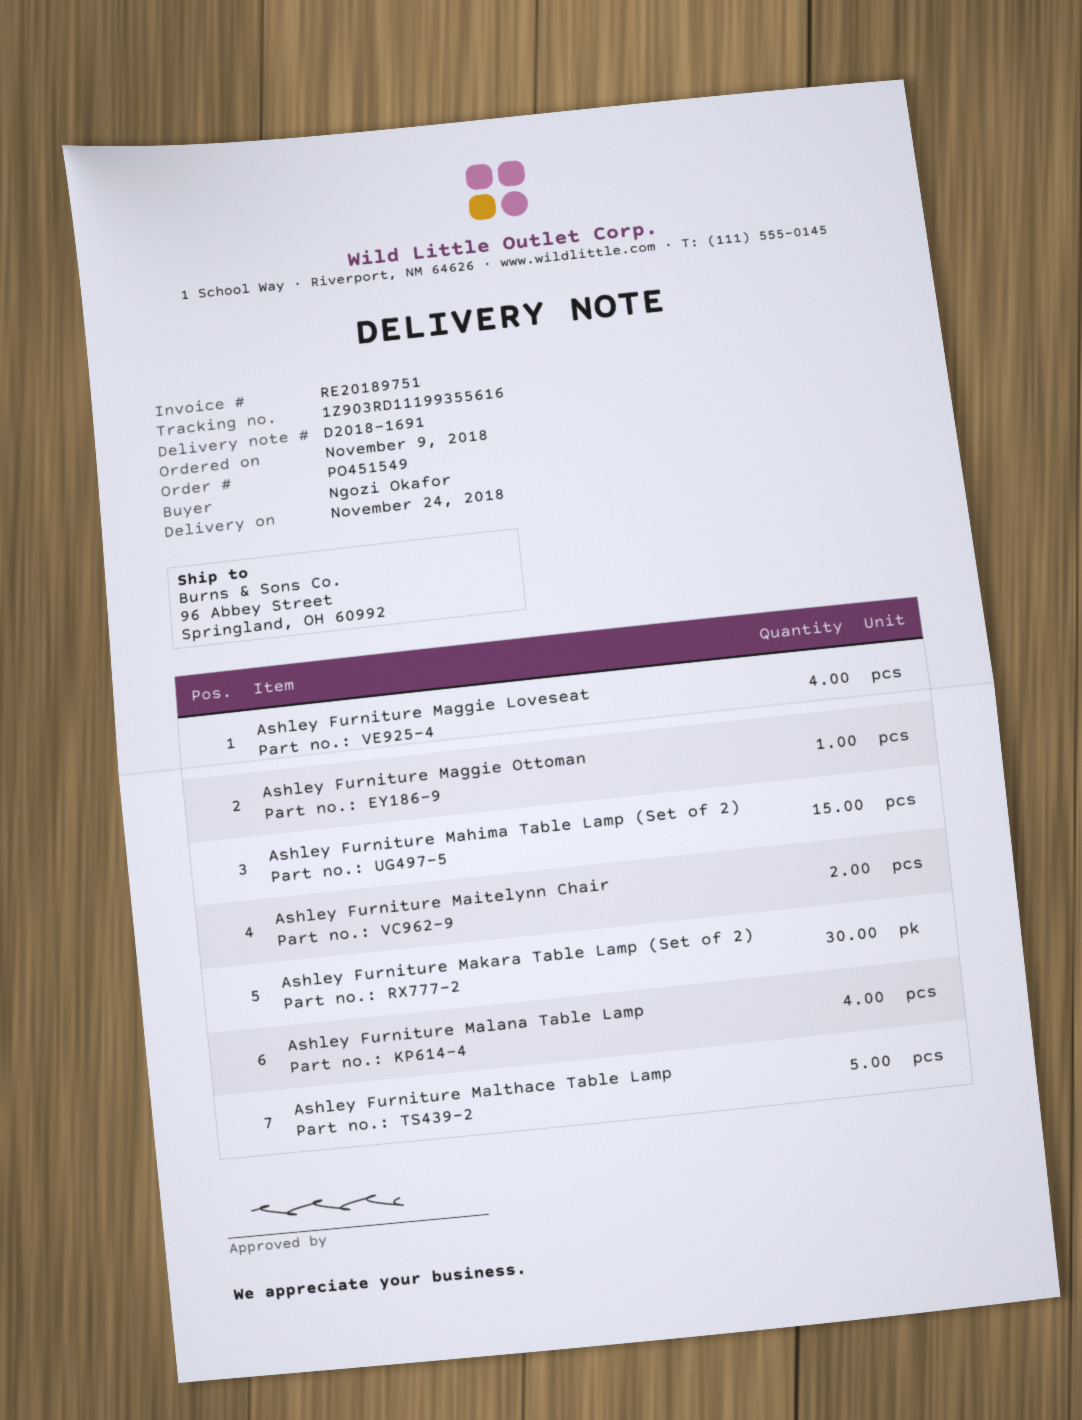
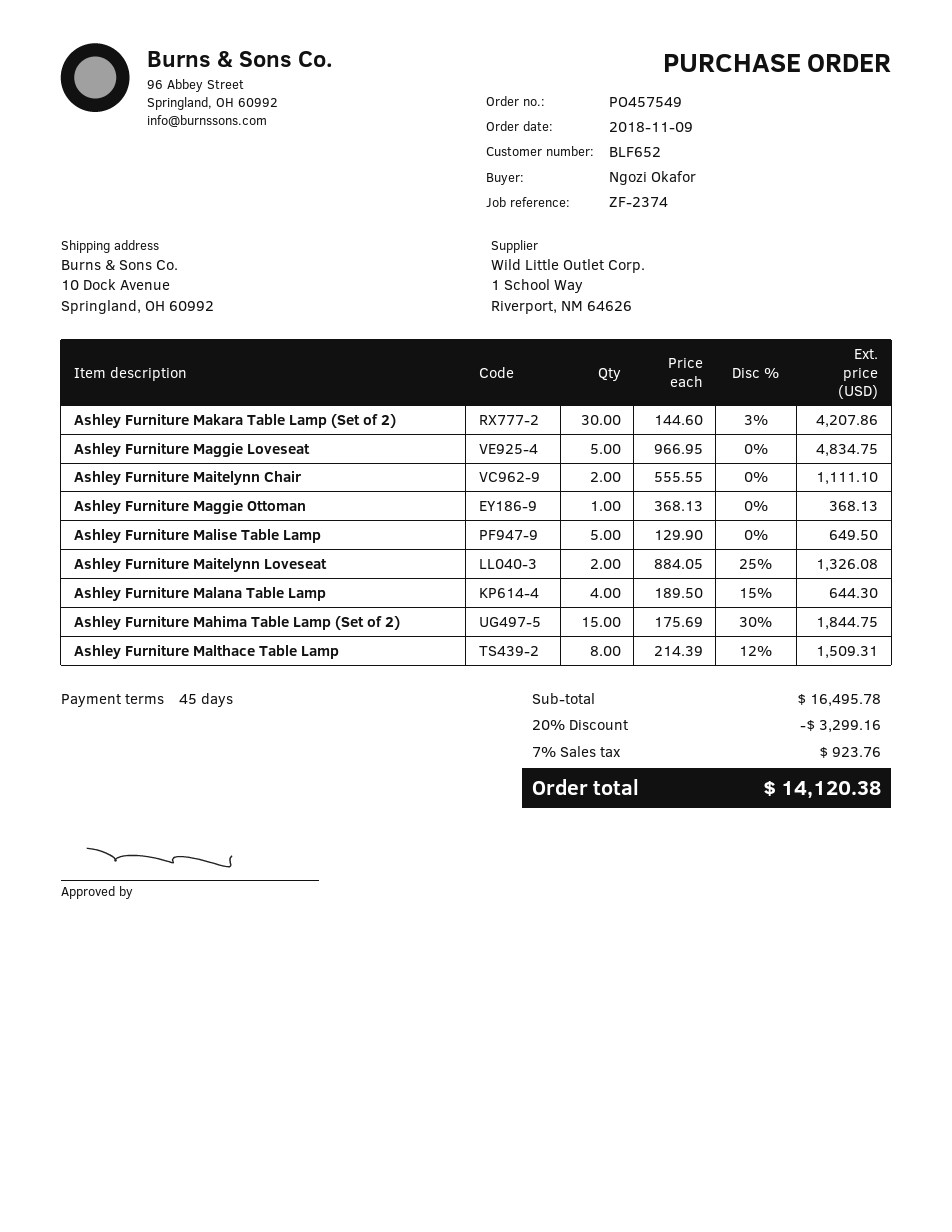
order number: PO451549 -> PO457549
ship to: 96 Abbey Street, Springland, OH 60992 -> 10 Dock Avenue, Springland, OH 60992
Ashley Furniture Maggie Loveseat: 4 -> 5
Ashley Furniture Malthace Table Lamp: 5 -> 8
Ashley Furniture Malise Table Lamp: none -> 5
Ashley Furniture Maitelynn Loveseat: none -> 2

